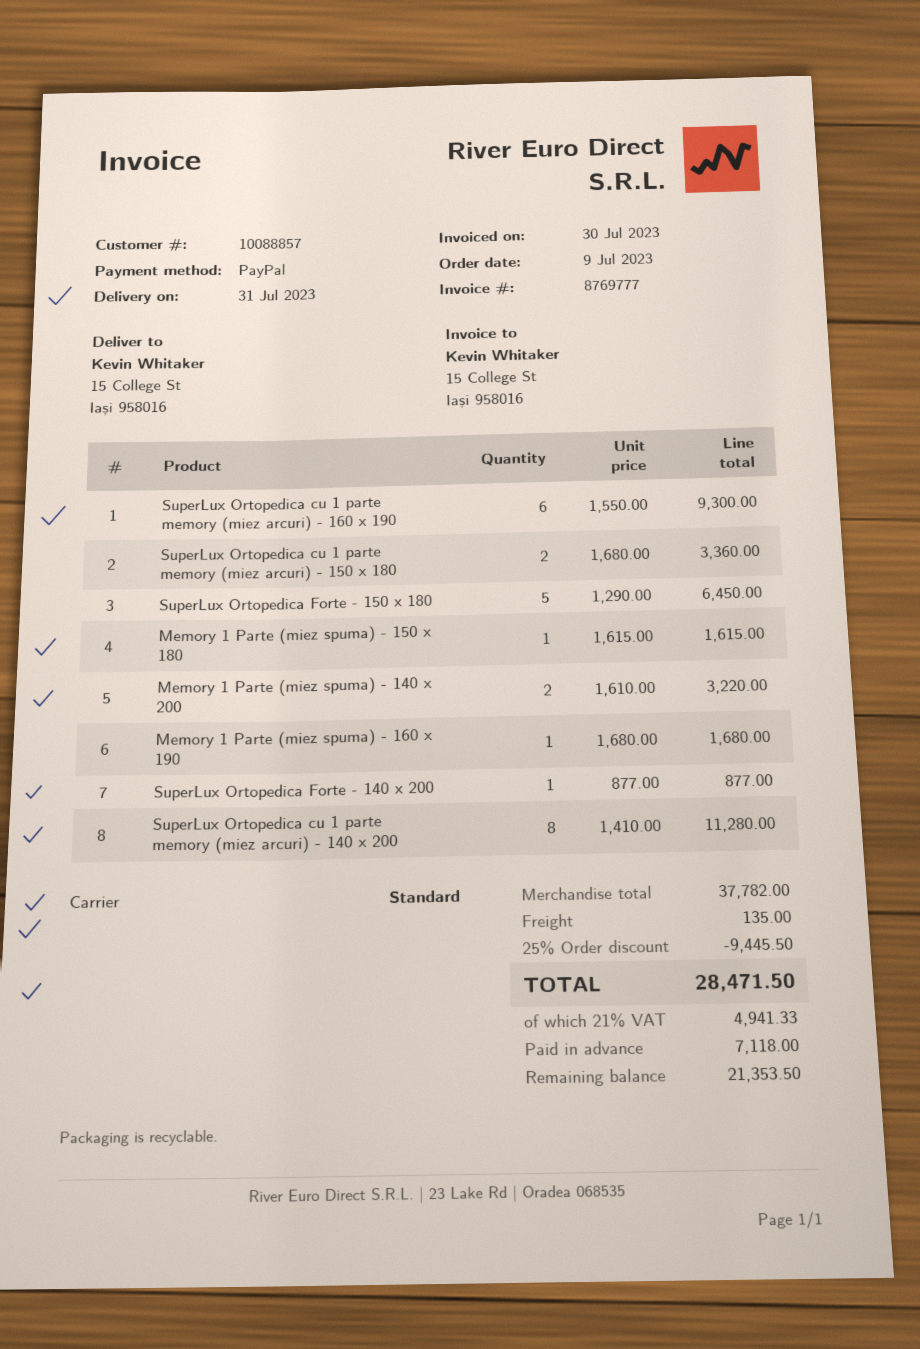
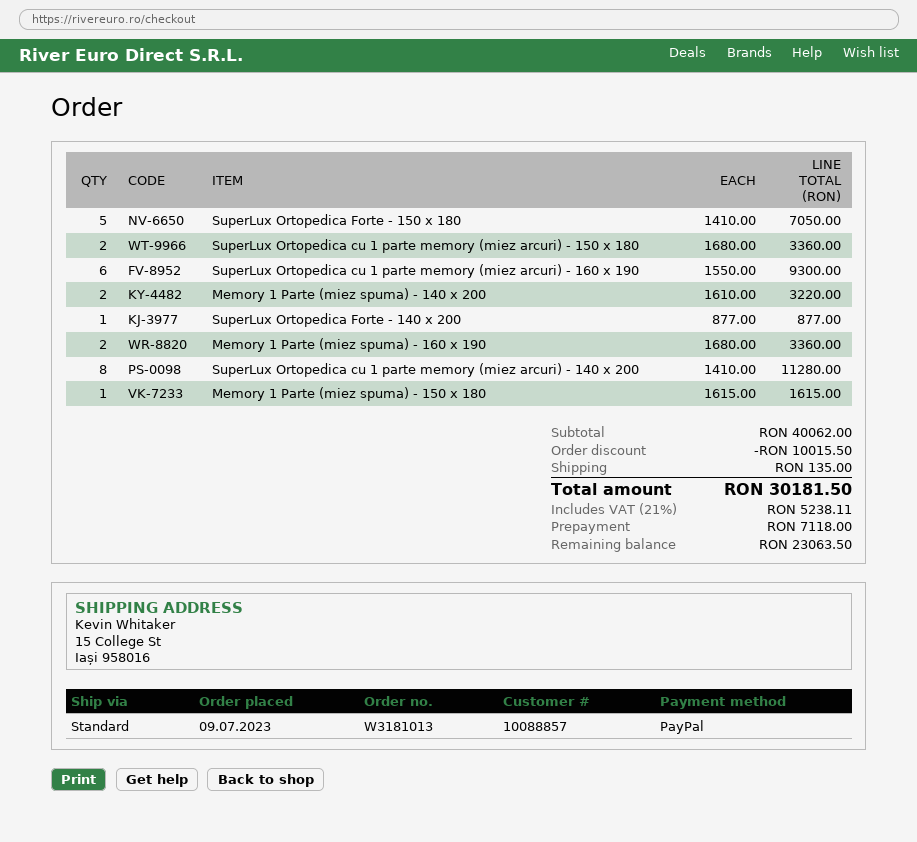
SuperLux Ortopedica Forte - 150 x 180: 5 x 1290.00 = 6450.00 -> 5 x 1410.00 = 7050.00
Memory 1 Parte (miez spuma) - 160 x 190: 1 x 1680.00 = 1680.00 -> 2 x 1680.00 = 3360.00
subtotal: 37782.00 -> 40062.00
discount: 9445.50 -> 10015.50
tax: 21% = 4941.33 -> 21% = 5238.11
total: 28471.50 -> 30181.50
balance: 21353.50 -> 23063.50

